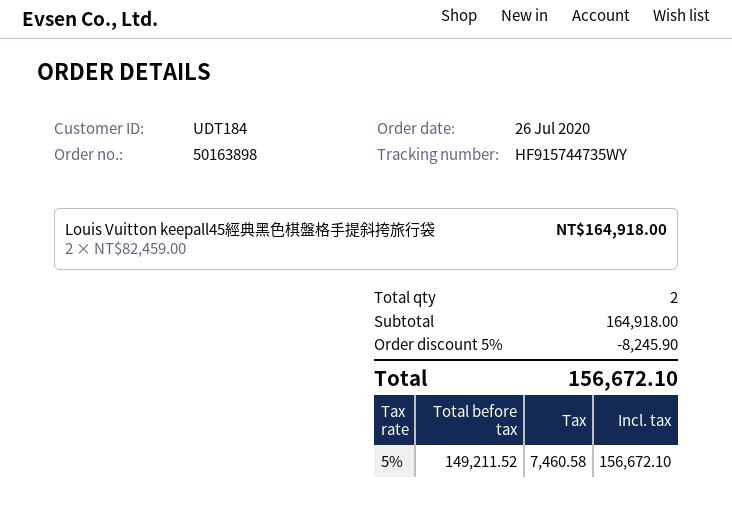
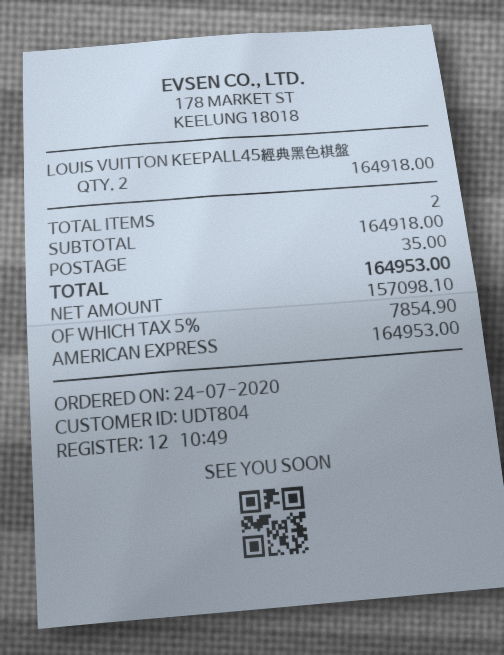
order date: 2020-07-26 -> 2020-07-24
customer number: UDT184 -> UDT804
discount: 5% = 8245.90 -> none
shipping: none -> 35.00
net: 149211.52 -> 157098.10
tax: 5% = 7460.58 -> 5% = 7854.90
total: 156672.10 -> 164953.00

